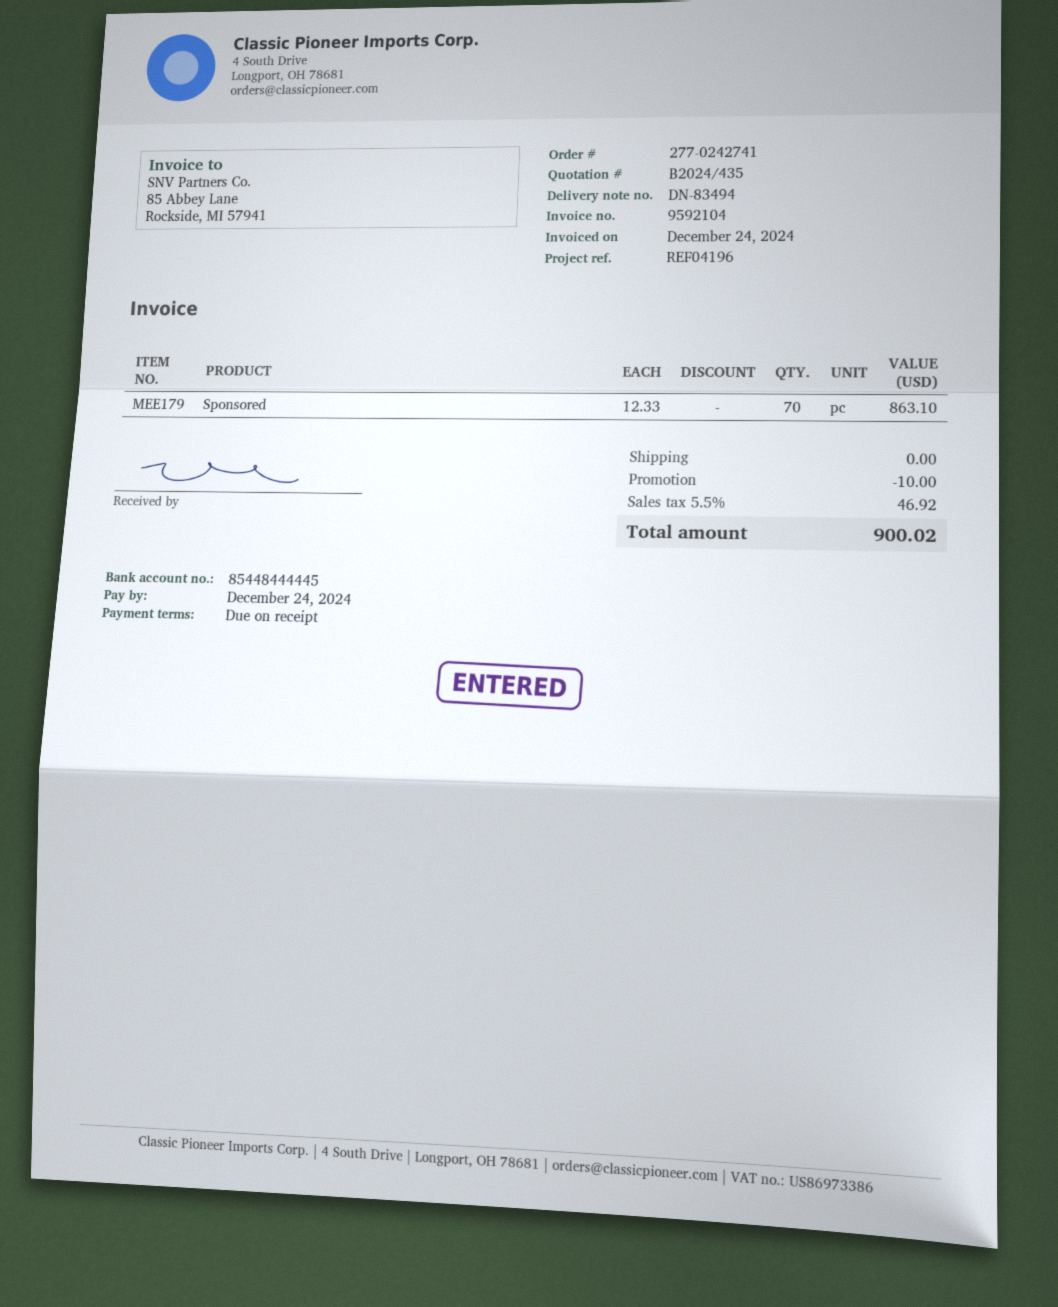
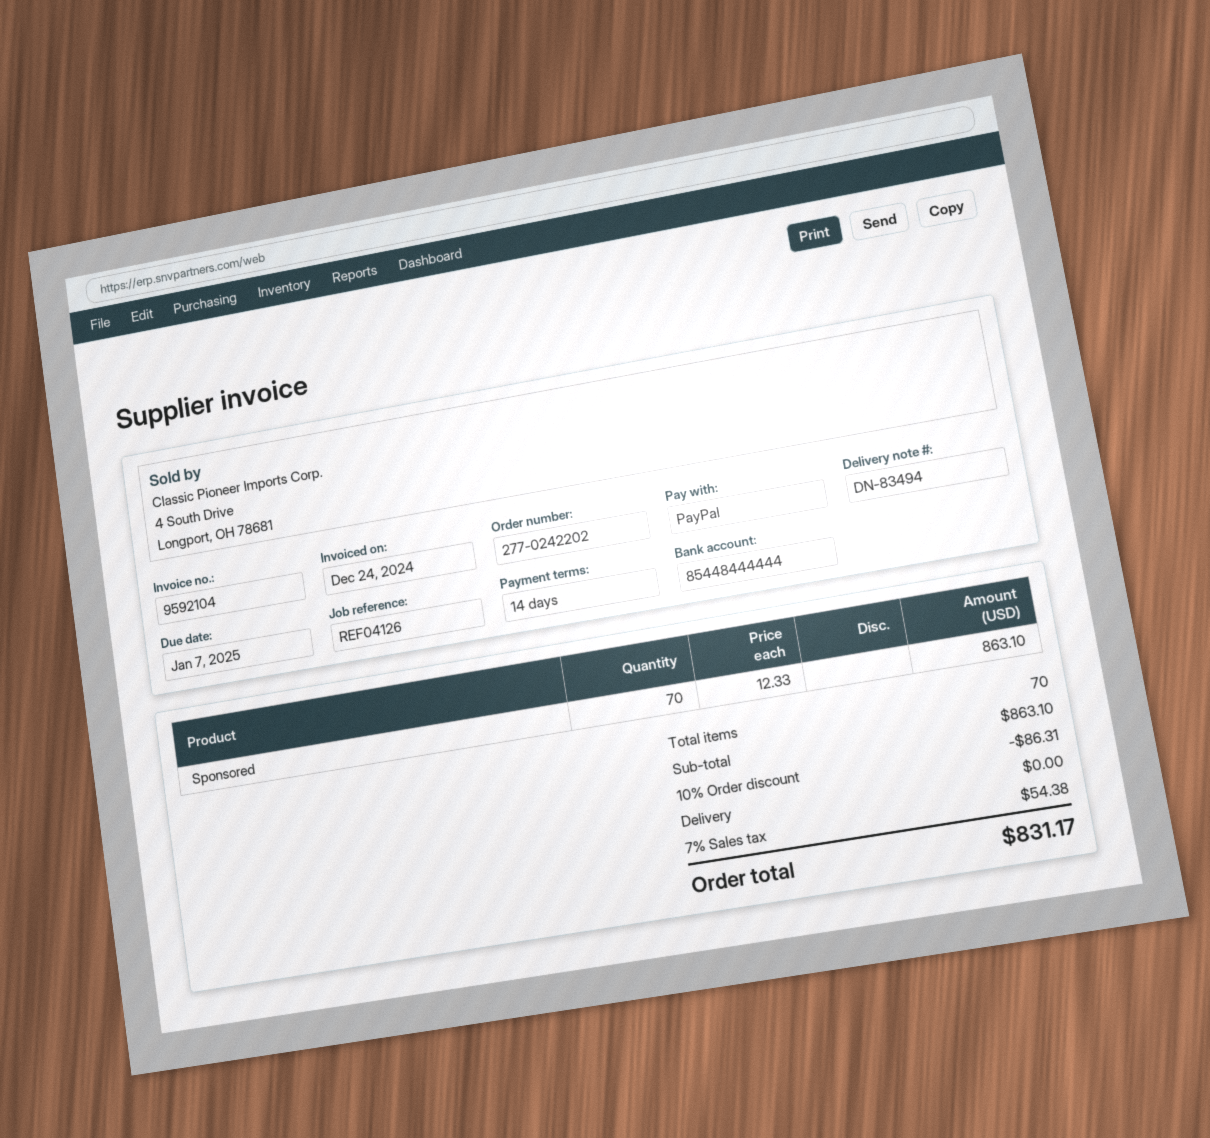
order number: 277-0242741 -> 277-0242202
payment terms: on receipt -> 14 days
due date: 2024-12-24 -> 2025-01-07
reference: REF04196 -> REF04126
bank account: 85448444445 -> 85448444444
discount: 10.00 -> 86.31
tax: 5.5% = 46.92 -> 7% = 54.38
total: 900.02 -> 831.17

